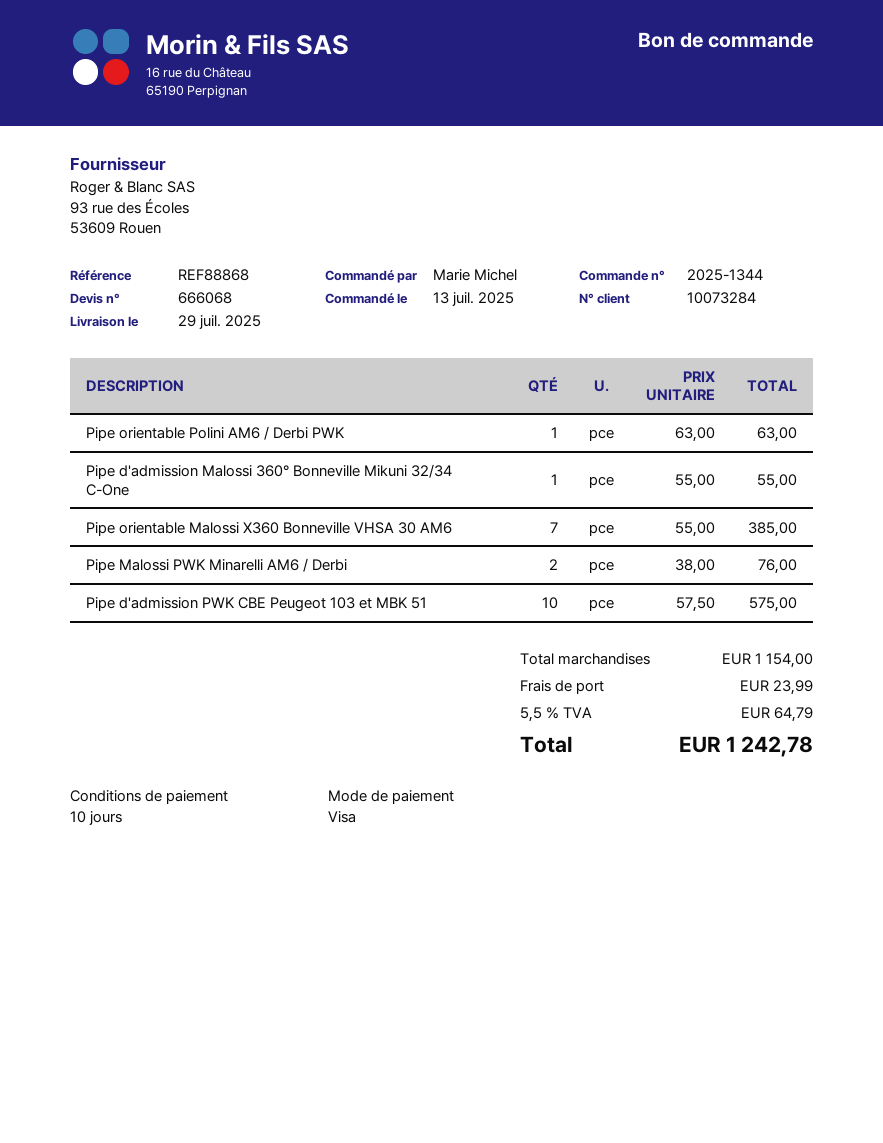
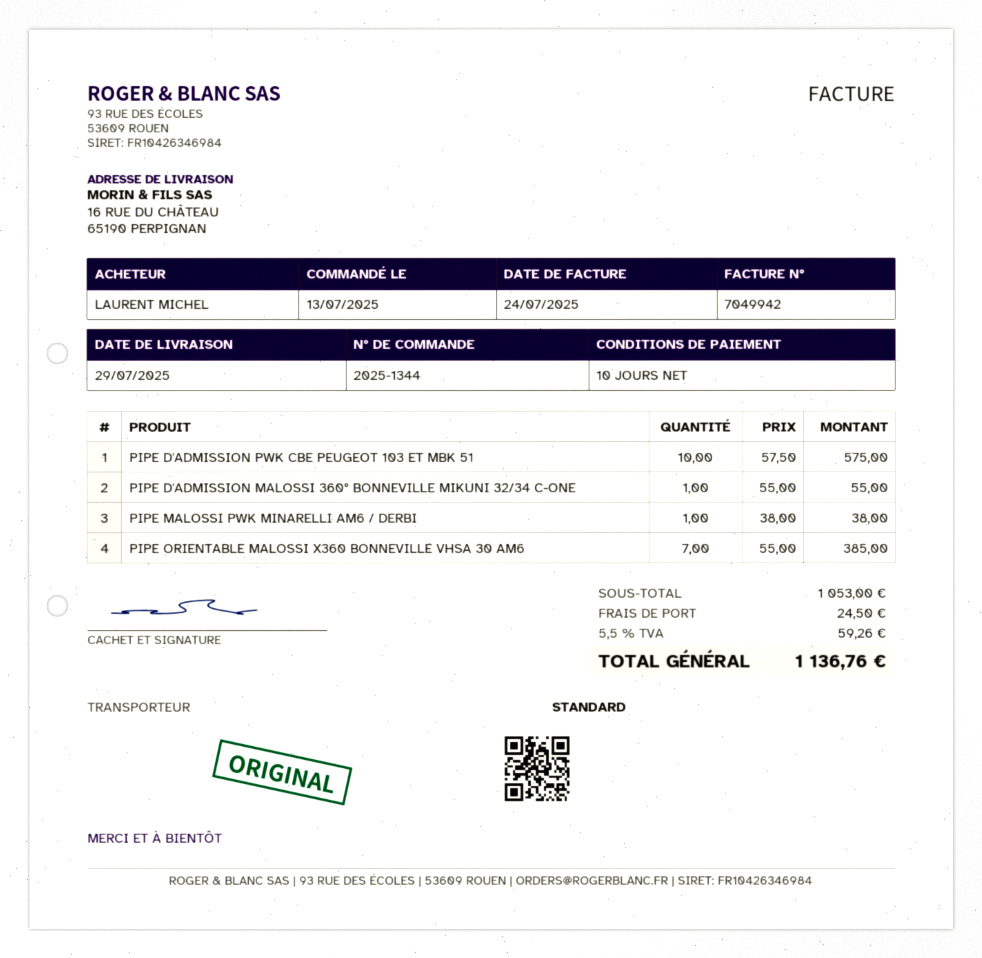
ordered by: Marie Michel -> LAURENT MICHEL
Pipe orientable Polini AM6 / Derbi PWK: 1 x 63.00 = 63.00 -> none
Pipe Malossi PWK Minarelli AM6 / Derbi: 2 x 38.00 = 76.00 -> 1 x 38.00 = 38.00
subtotal: 1154.00 -> 1053.00
shipping: 23.99 -> 24.50
tax: 5.5% = 64.79 -> 5.5% = 59.26
total: 1242.78 -> 1136.76

